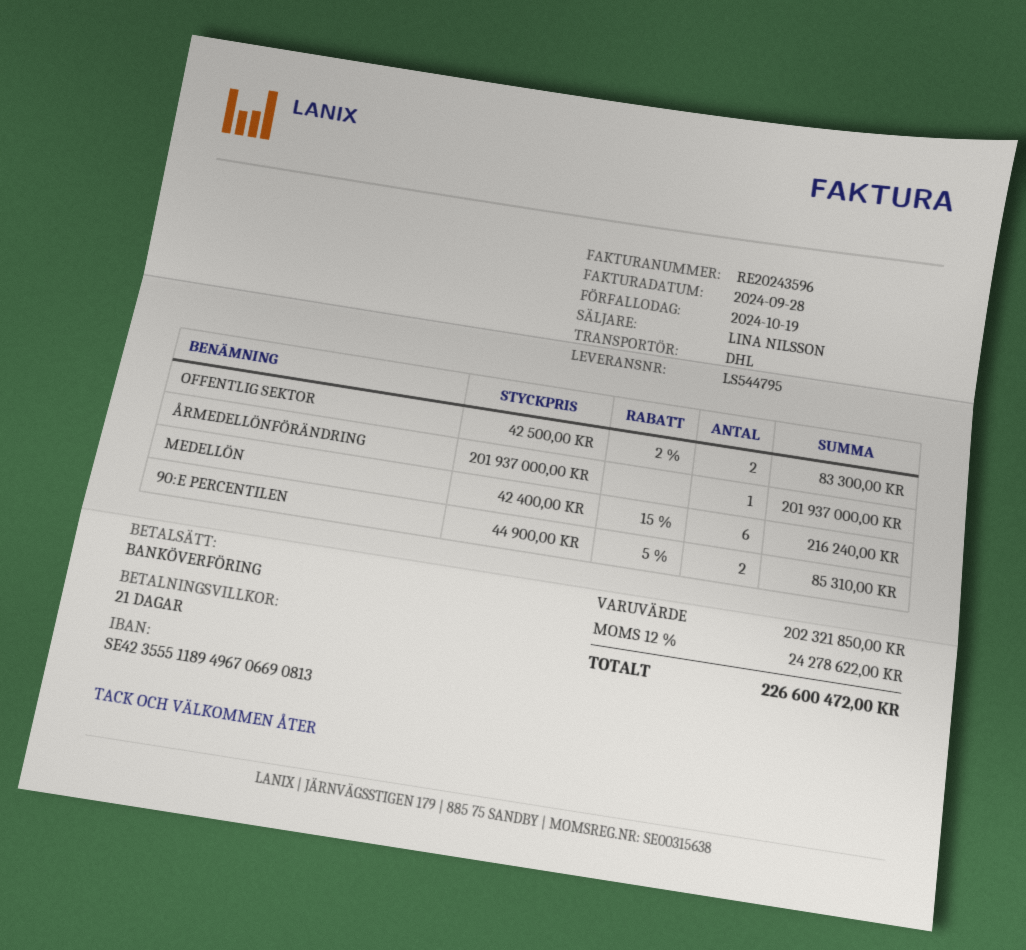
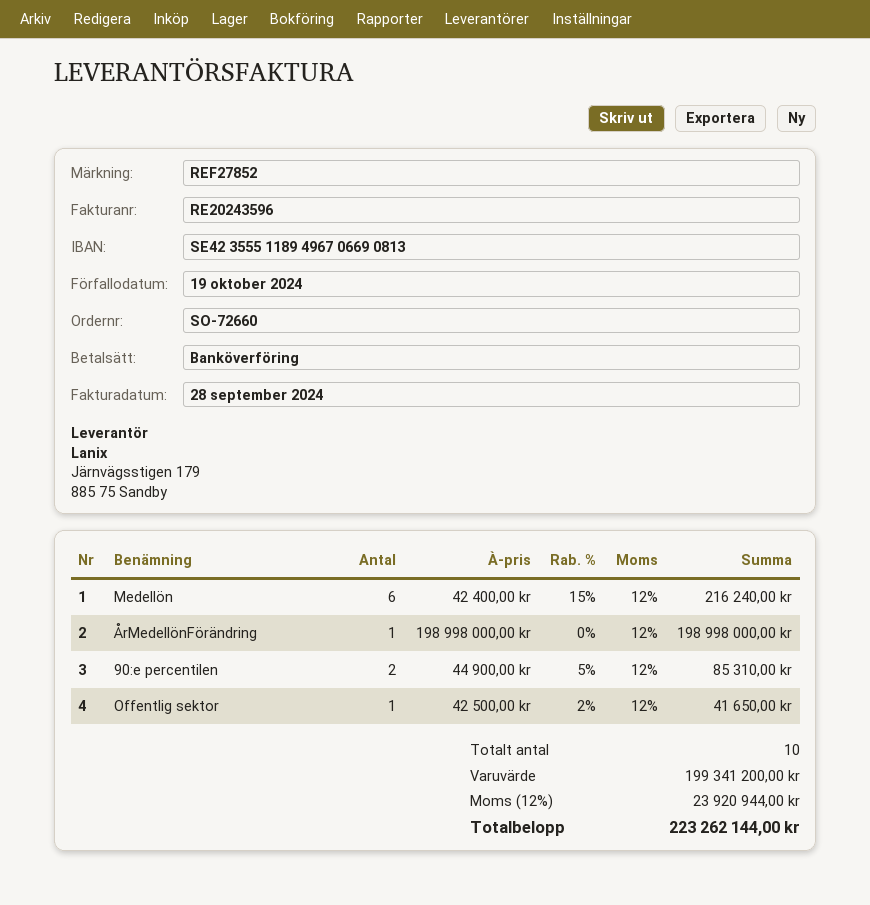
OFFENTLIG SEKTOR: 2 x 42500.00 - 2% = 83300.00 -> 1 x 42500.00 - 2% = 41650.00
ÅRMEDELLÖNFÖRÄNDRING: 1 x 201937000.00 = 201937000.00 -> 1 x 198998000.00 = 198998000.00
subtotal: 202321850.00 -> 199341200.00
tax: 12% = 24278622.00 -> 12% = 23920944.00
total: 226600472.00 -> 223262144.00

